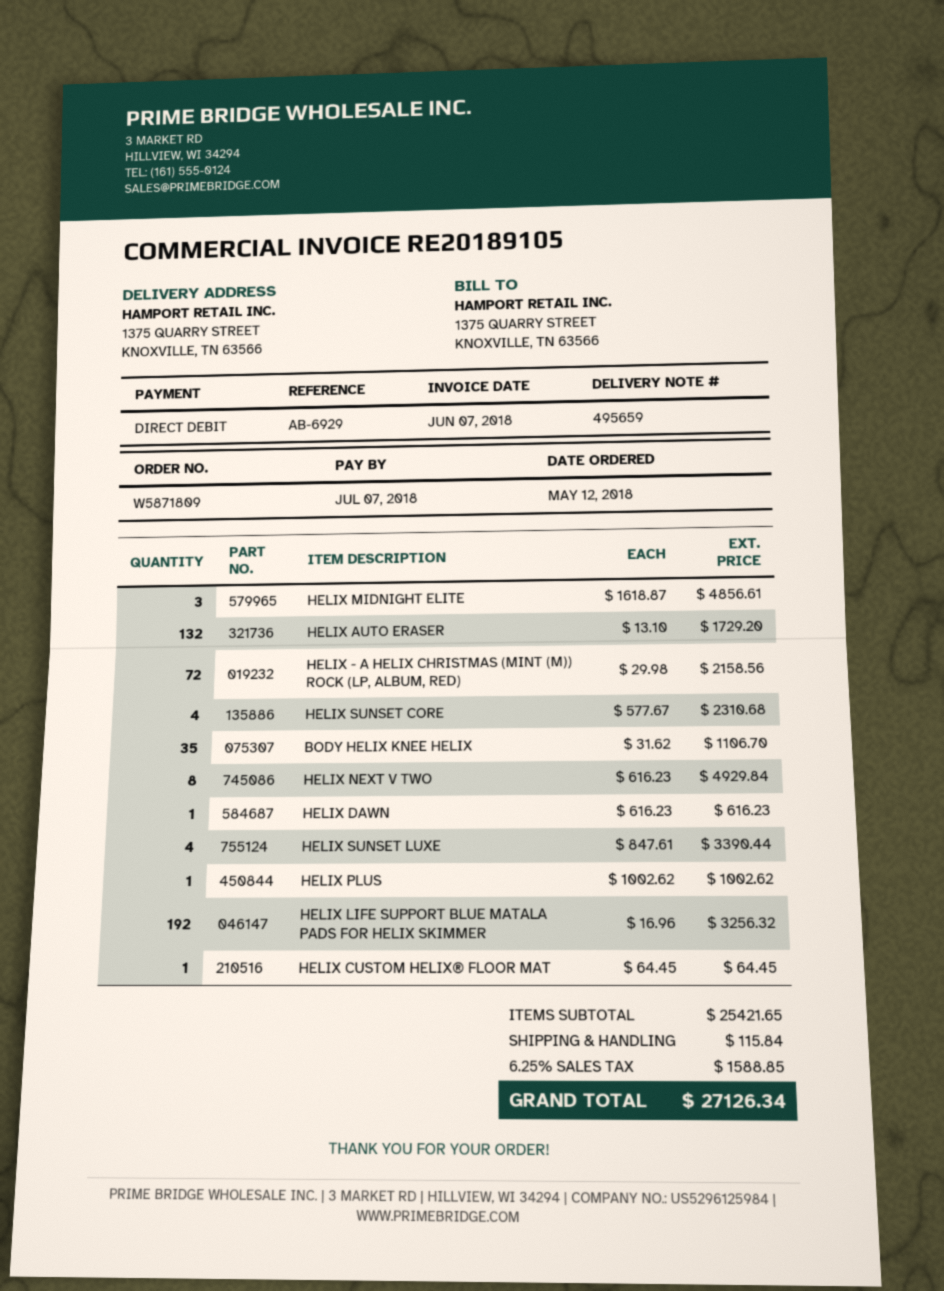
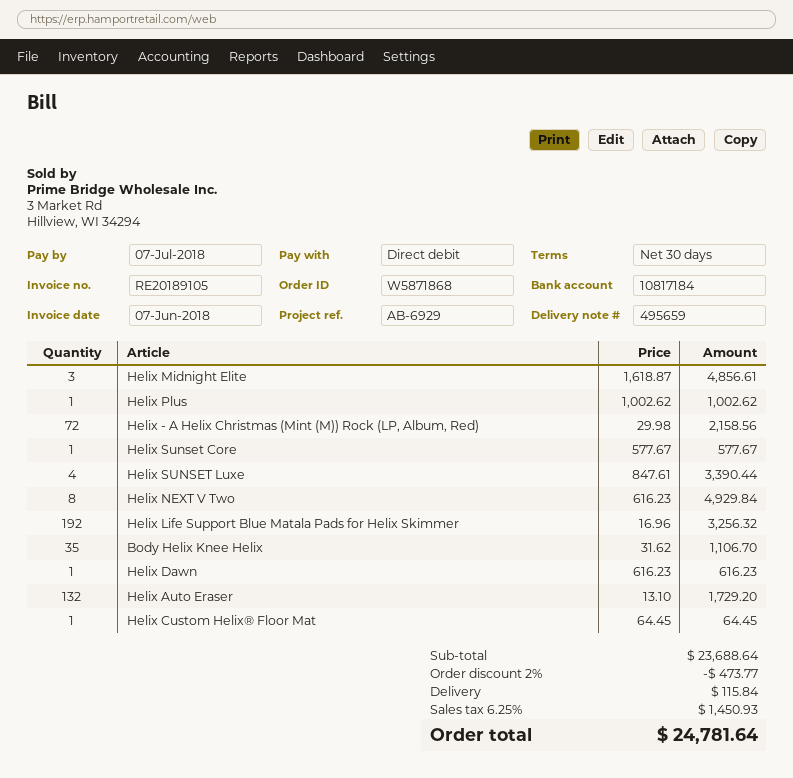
order number: W5871809 -> W5871868
HELIX SUNSET CORE: 4 x 577.67 = 2310.68 -> 1 x 577.67 = 577.67
subtotal: 25421.65 -> 23688.64
discount: none -> 2% = 473.77
tax: 6.25% = 1588.85 -> 6.25% = 1450.93
total: 27126.34 -> 24781.64

